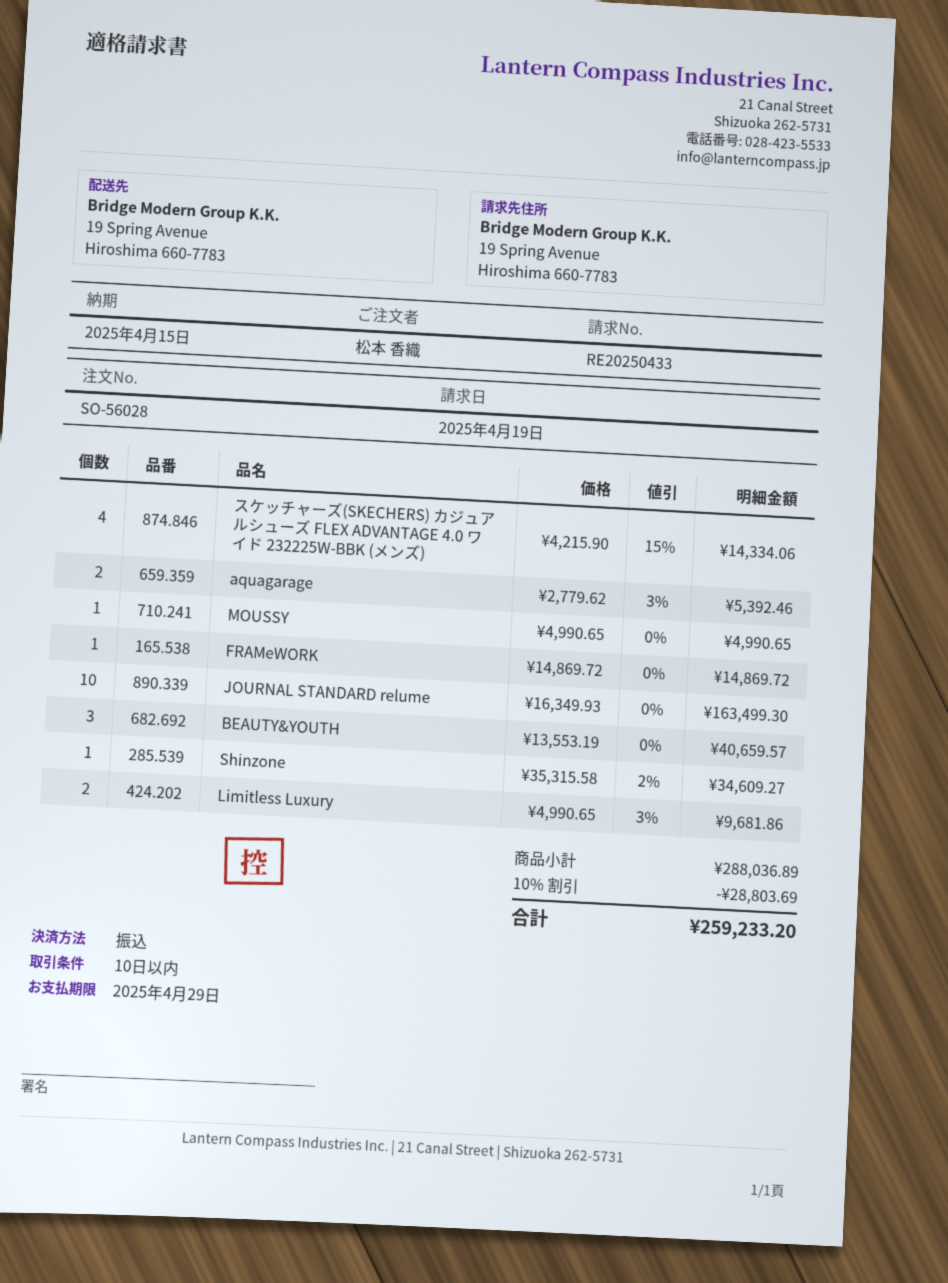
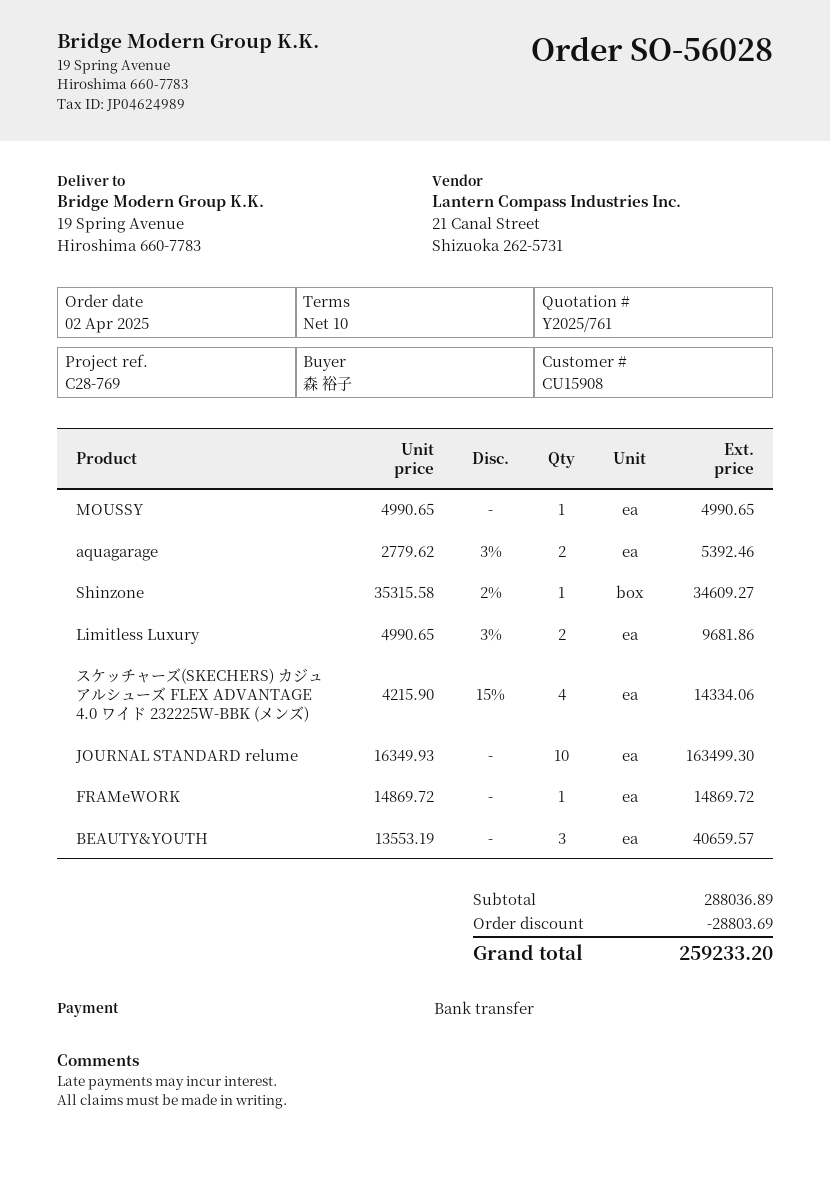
ordered by: 松本 香織 -> 森 裕子

